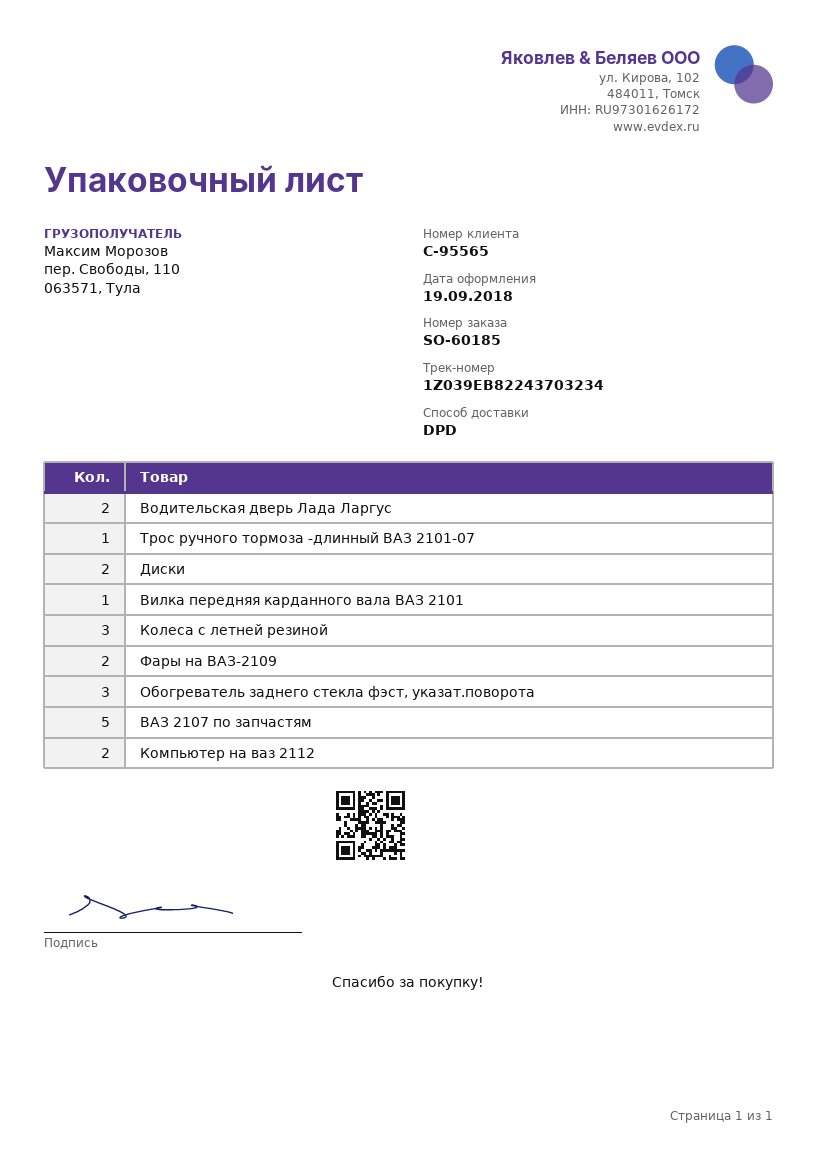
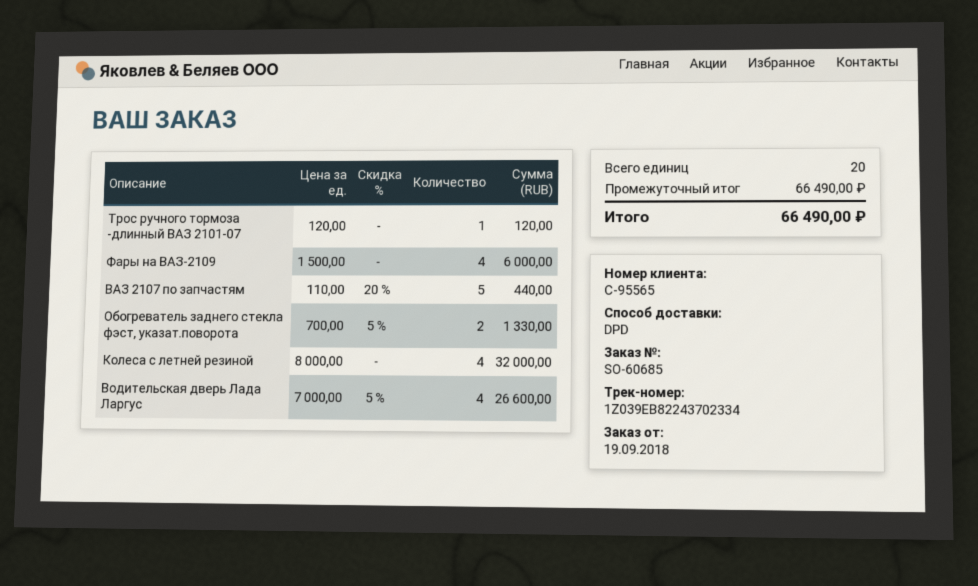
order number: SO-60185 -> SO-60685
tracking number: 1Z039EB82243703234 -> 1Z039EB82243702334
Водительская дверь Лада Ларгус: 2 -> 4
Диски: 2 -> none
Вилка передняя карданного вала ВАЗ 2101: 1 -> none
Колеса с летней резиной: 3 -> 4
Фары на ВАЗ-2109: 2 -> 4
Обогреватель заднего стекла фэст, указат.поворота: 3 -> 2
Компьютер на ваз 2112: 2 -> none

